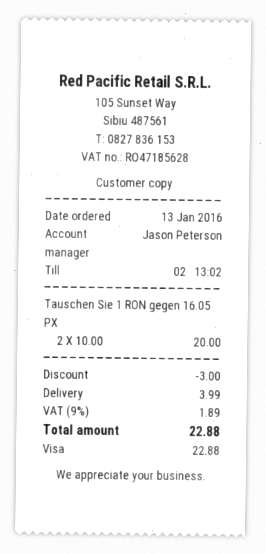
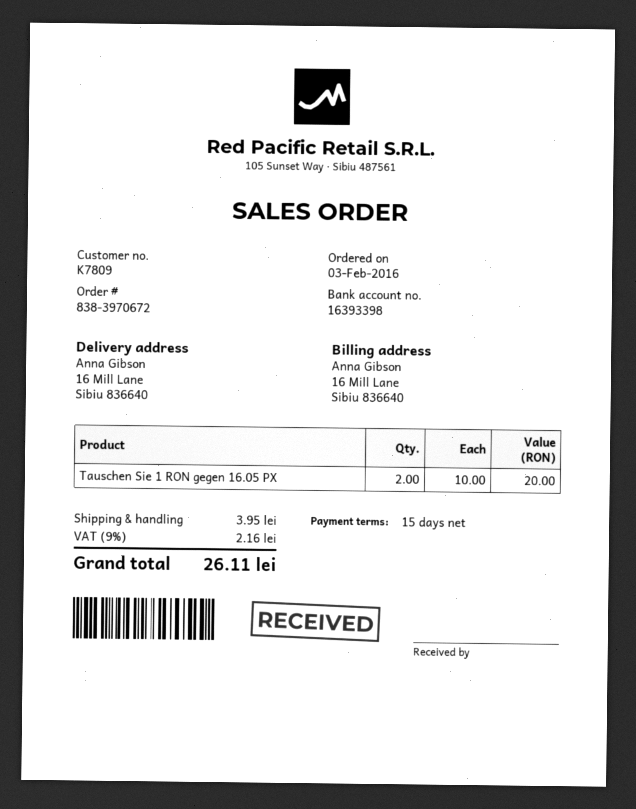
order date: 2016-01-13 -> 2016-02-03
discount: 3.00 -> none
shipping: 3.99 -> 3.95
tax: 9% = 1.89 -> 9% = 2.16
total: 22.88 -> 26.11

